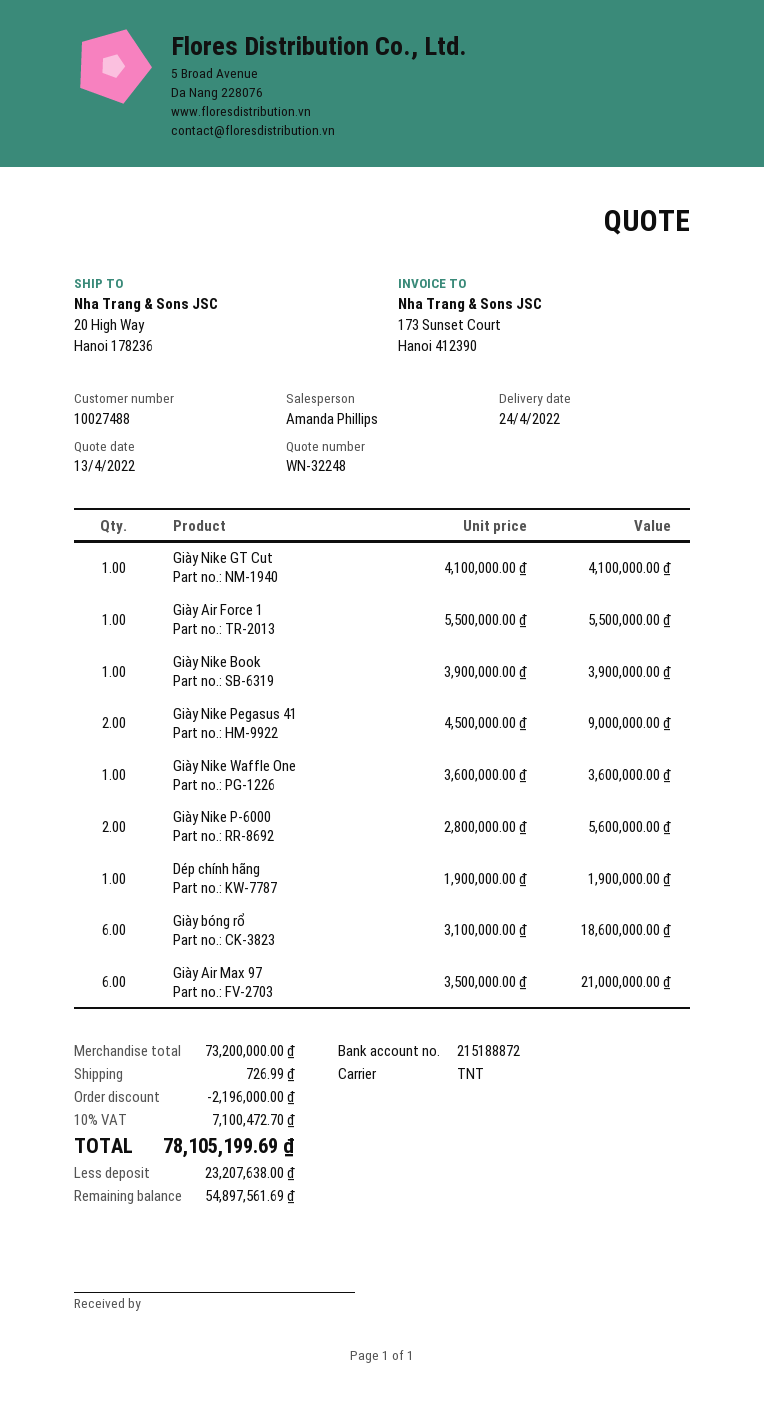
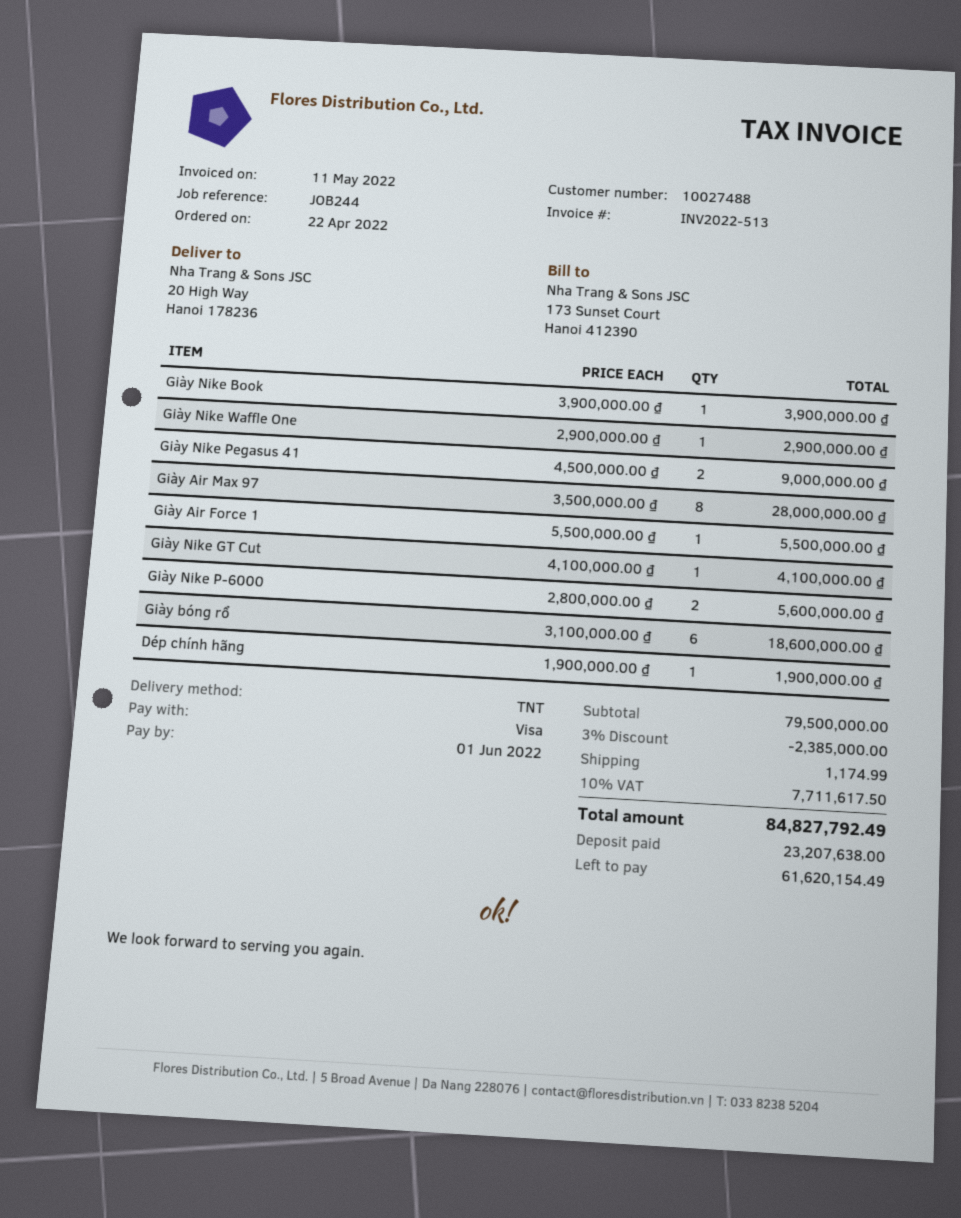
Giày Nike Waffle One: 1 x 3600000.00 = 3600000.00 -> 1 x 2900000.00 = 2900000.00
Giày Air Max 97: 6 x 3500000.00 = 21000000.00 -> 8 x 3500000.00 = 28000000.00
subtotal: 73200000.00 -> 79500000.00
discount: 2196000.00 -> 2385000.00
shipping: 726.99 -> 1174.99
tax: 10% = 7100472.70 -> 10% = 7711617.50
total: 78105199.69 -> 84827792.49
balance: 54897561.69 -> 61620154.49

